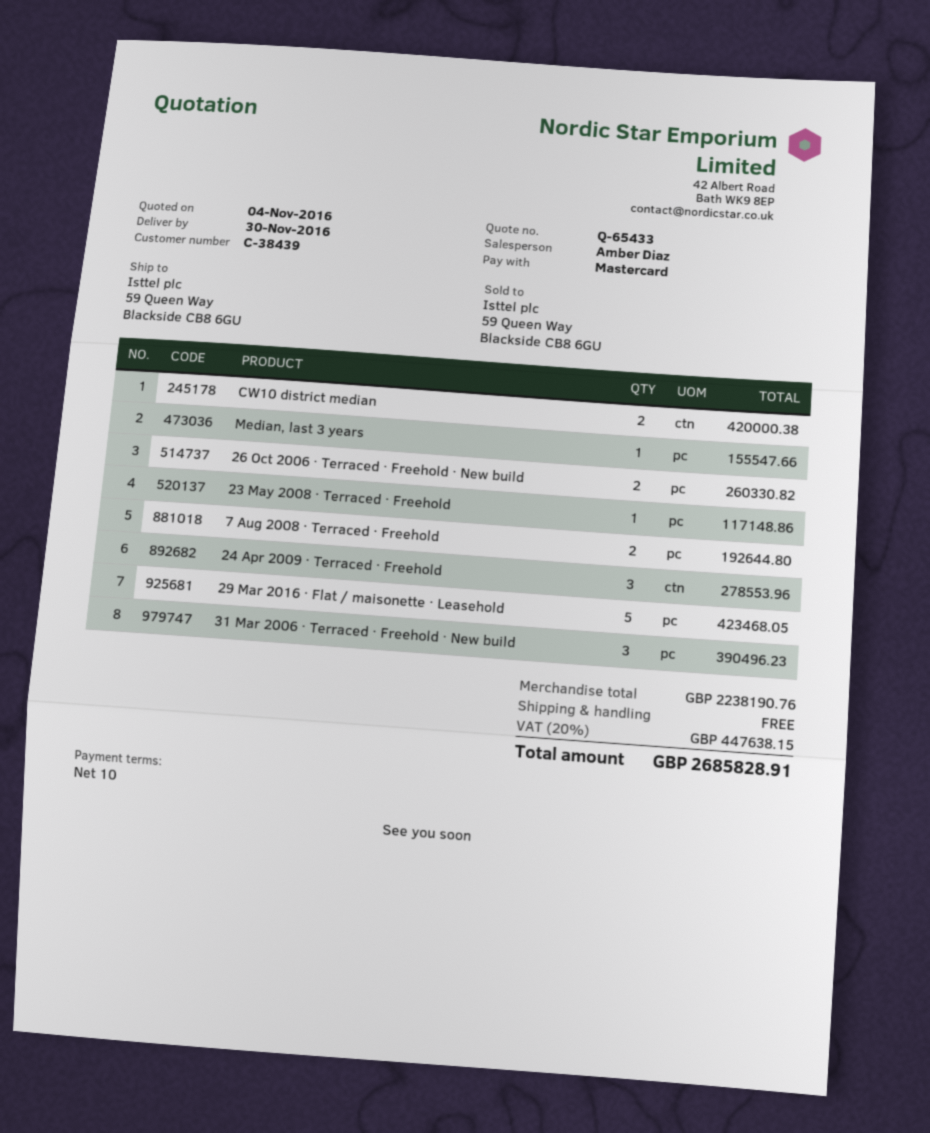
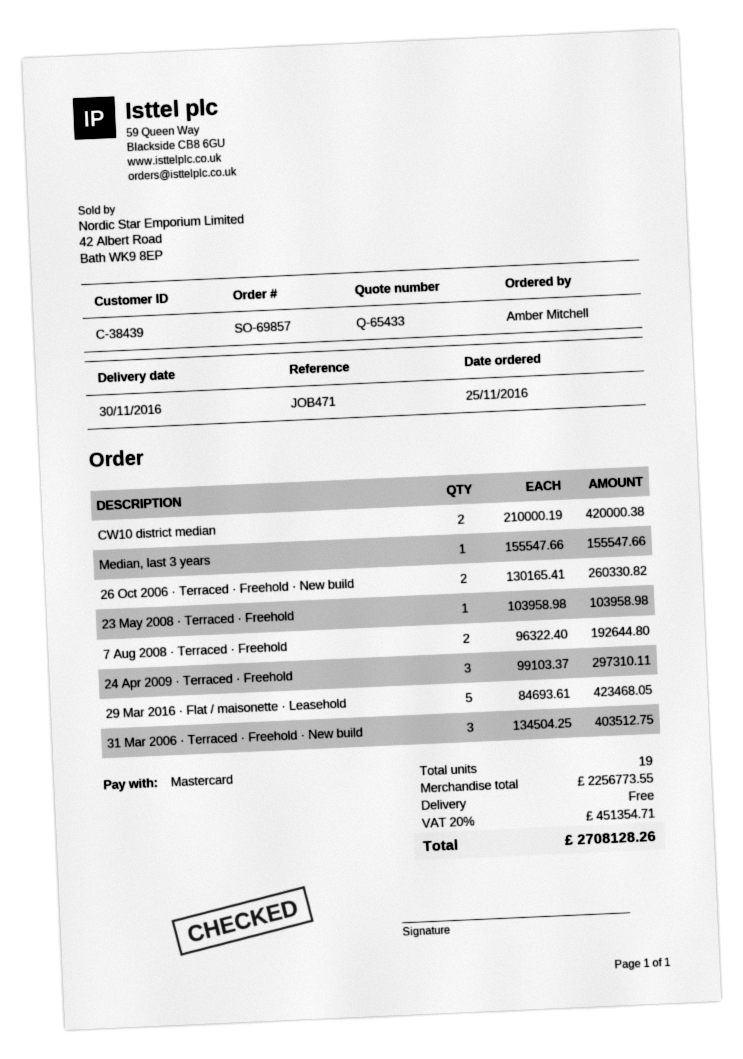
23 May 2008 · Terraced · Freehold: 1 for 117148.86 -> 1 for 103958.98
24 Apr 2009 · Terraced · Freehold: 3 for 278553.96 -> 3 for 297310.11
31 Mar 2006 · Terraced · Freehold · New build: 3 for 390496.23 -> 3 for 403512.75
subtotal: 2238190.76 -> 2256773.55
tax: 20% = 447638.15 -> 20% = 451354.71
total: 2685828.91 -> 2708128.26

